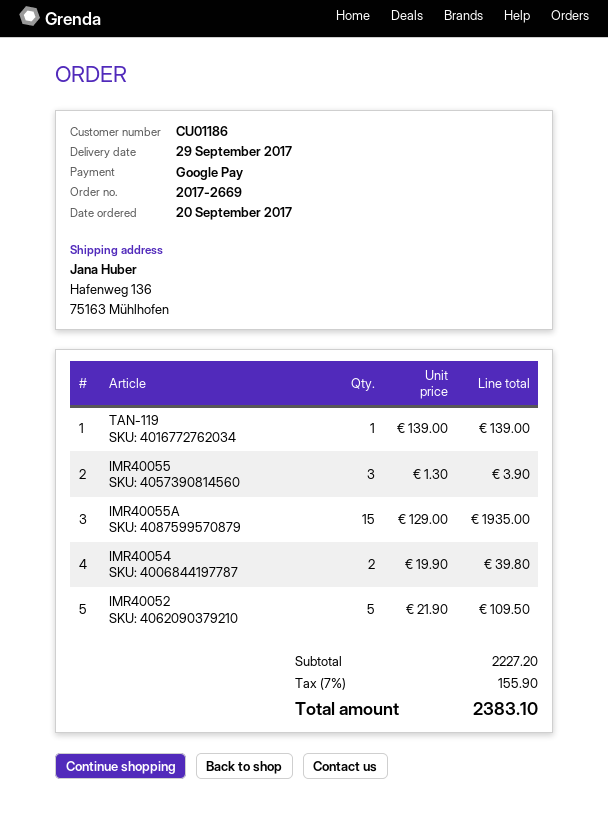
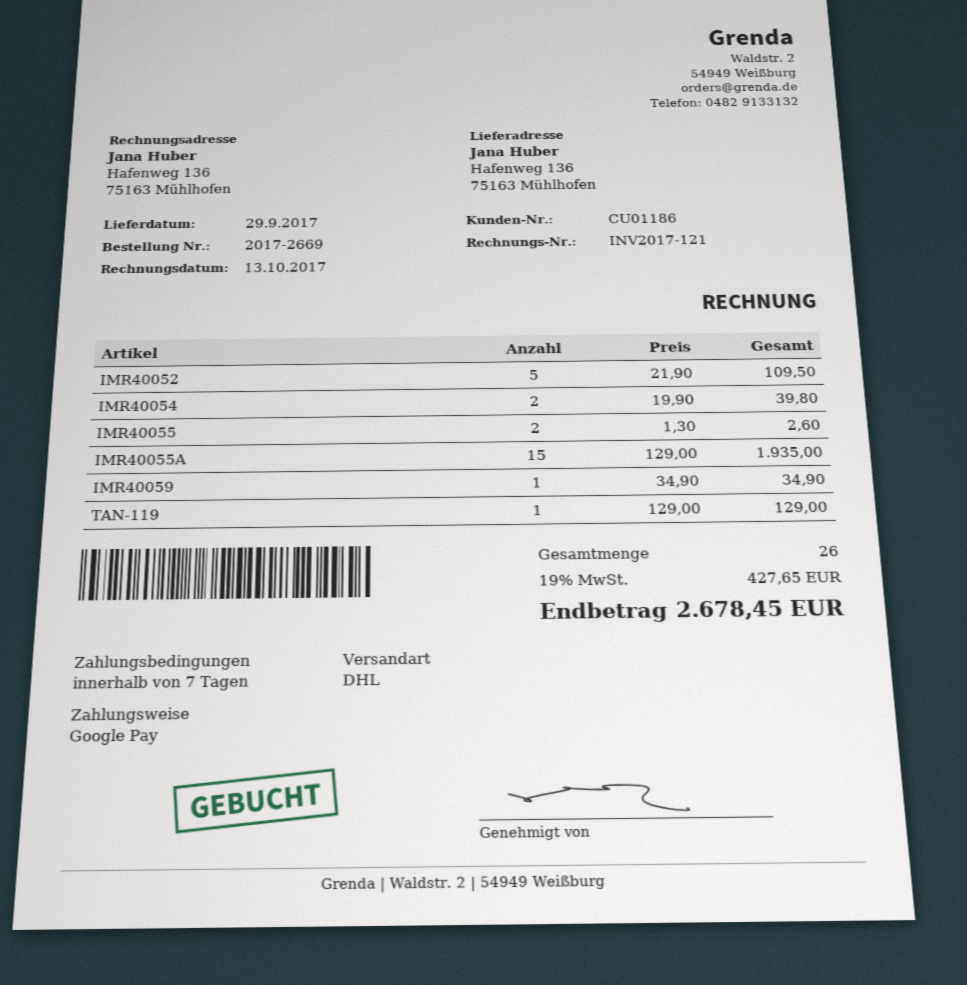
TAN-119: 1 x 139.00 = 139.00 -> 1 x 129.00 = 129.00
IMR40055: 3 x 1.30 = 3.90 -> 2 x 1.30 = 2.60
IMR40059: none -> 1 x 34.90 = 34.90
tax: 7% = 155.90 -> 19% = 427.65
total: 2383.10 -> 2678.45

